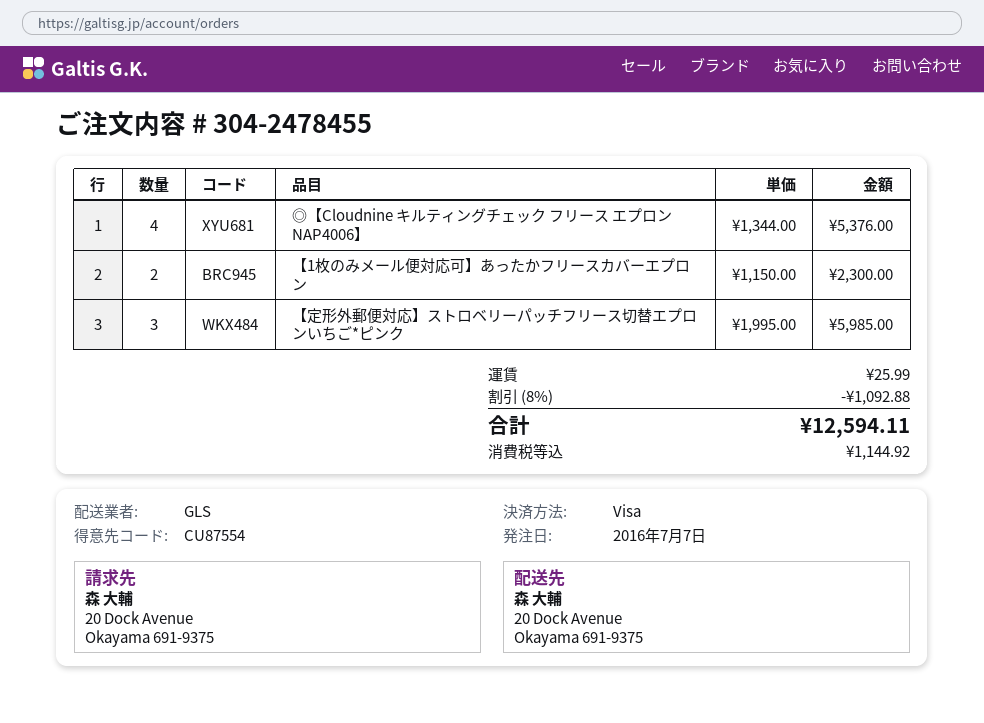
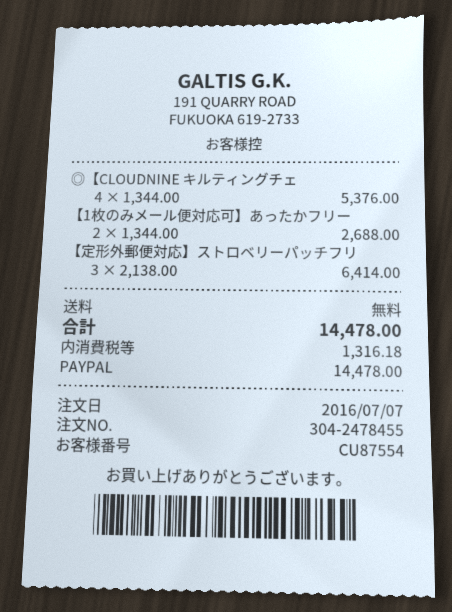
payment method: Visa -> PayPal
【1枚のみメール便対応可】あったかフリースカバーエプロン: 2 x 1150.00 = 2300.00 -> 2 x 1344.00 = 2688.00
【定形外郵便対応】ストロベリーパッチフリース切替エプロンいちご*ピンク: 3 x 1995.00 = 5985.00 -> 3 x 2138.00 = 6414.00
discount: 8% = 1092.88 -> none
shipping: 25.99 -> 0.00
tax: 1144.92 -> 1316.18
total: 12594.11 -> 14478.00

